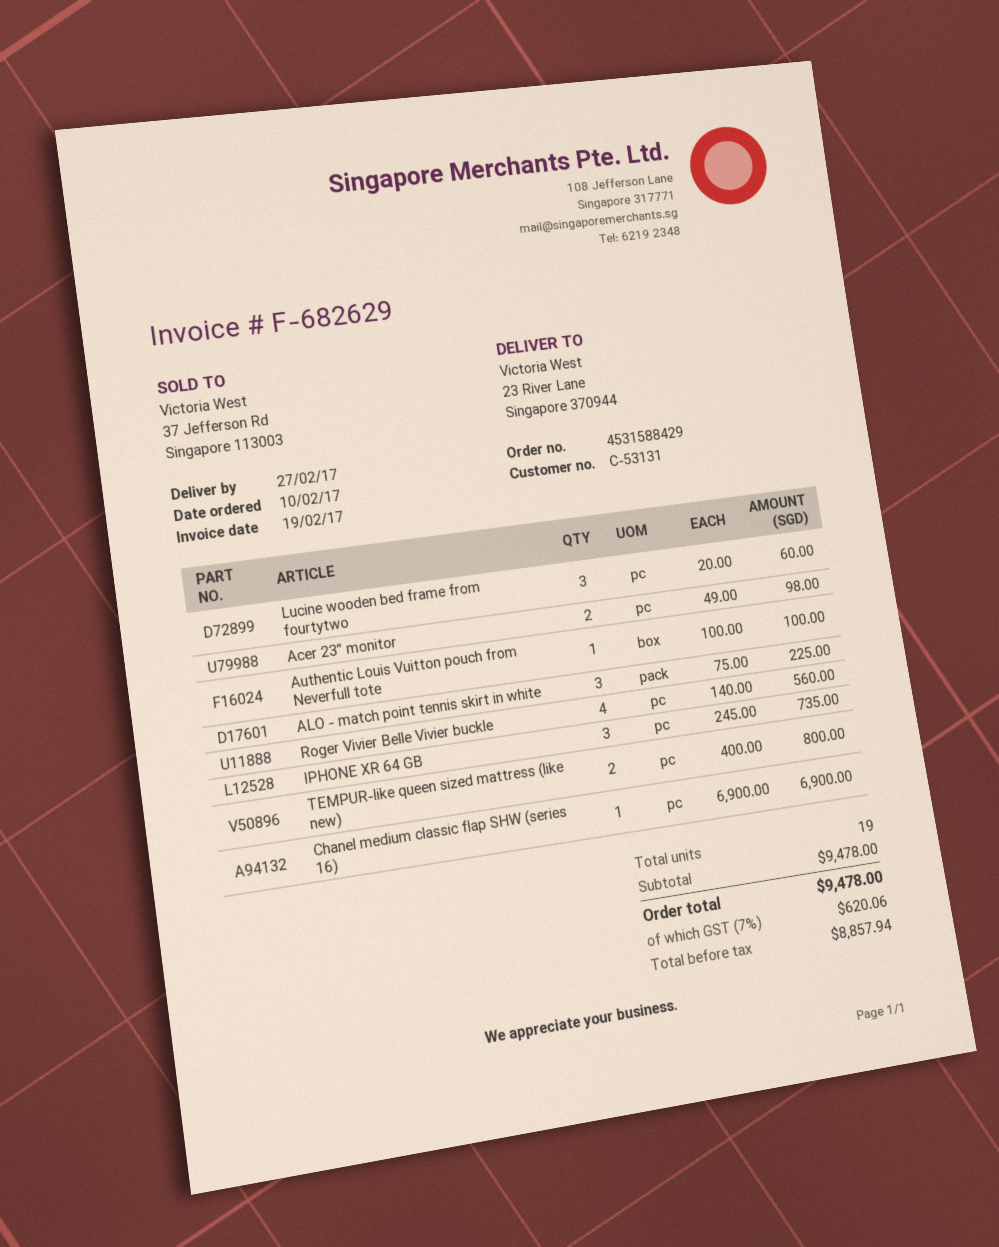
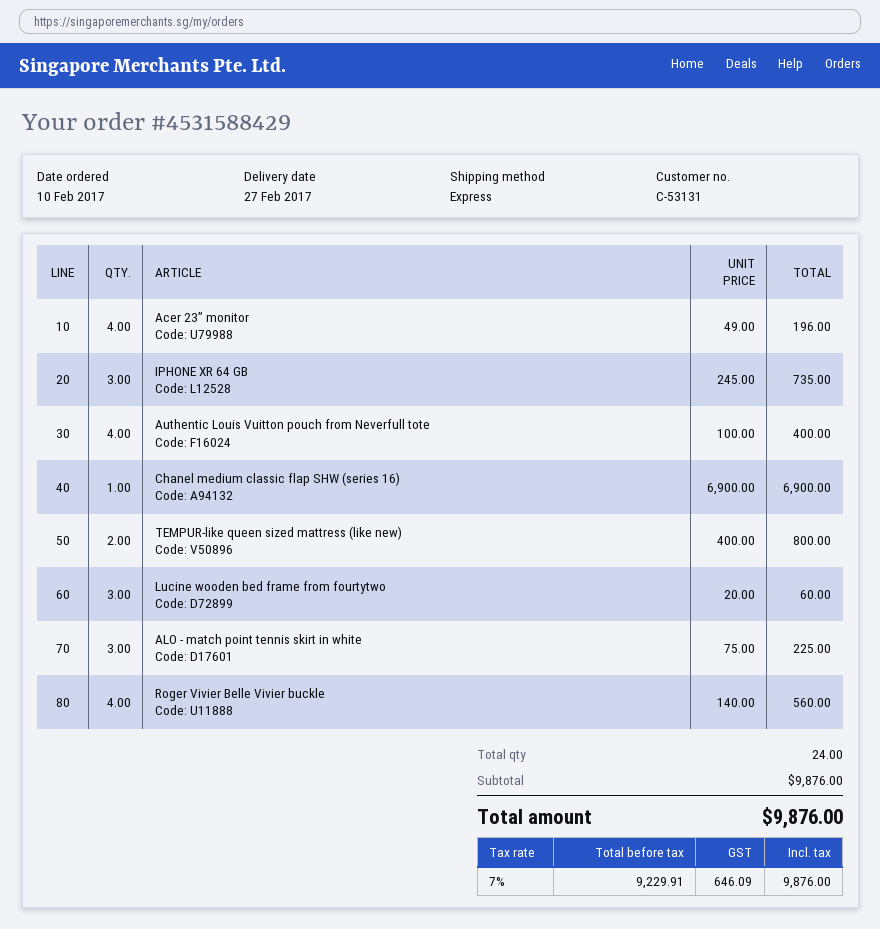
Acer 23” monitor: 2 x 49.00 = 98.00 -> 4 x 49.00 = 196.00
Authentic Louis Vuitton pouch from Neverfull tote: 1 x 100.00 = 100.00 -> 4 x 100.00 = 400.00
total quantity: 19 -> 24
subtotal: 9478.00 -> 9876.00
net: 8857.94 -> 9229.91
tax: 7% = 620.06 -> 7% = 646.09
total: 9478.00 -> 9876.00

